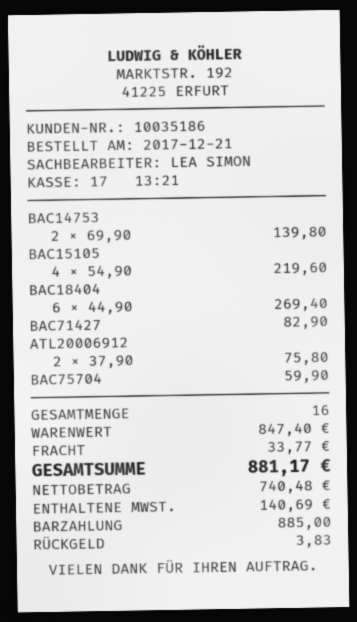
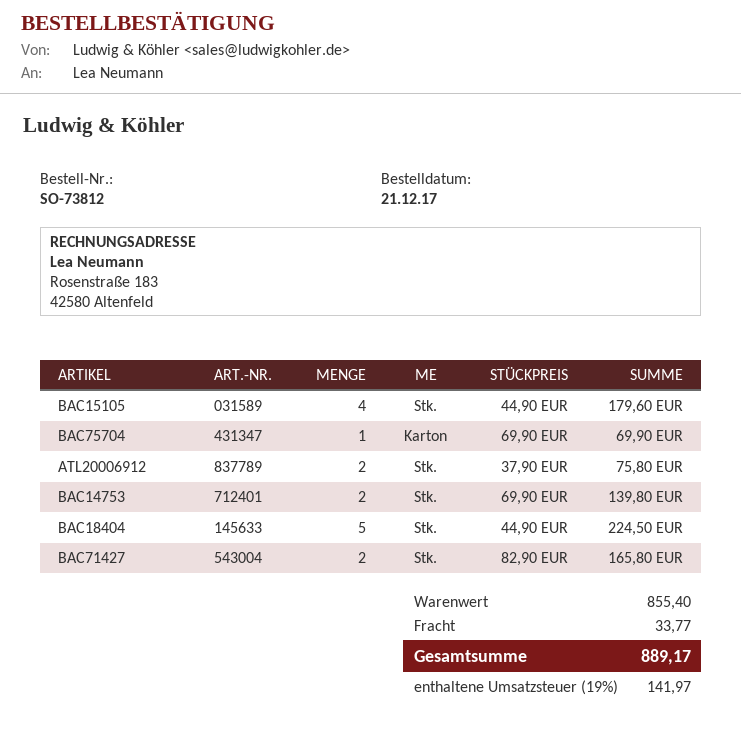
BAC15105: 4 x 54.90 = 219.60 -> 4 x 44.90 = 179.60
BAC18404: 6 x 44.90 = 269.40 -> 5 x 44.90 = 224.50
BAC71427: 1 x 82.90 = 82.90 -> 2 x 82.90 = 165.80
BAC75704: 1 x 59.90 = 59.90 -> 1 x 69.90 = 69.90
subtotal: 847.40 -> 855.40
tax: 140.69 -> 141.97
total: 881.17 -> 889.17

